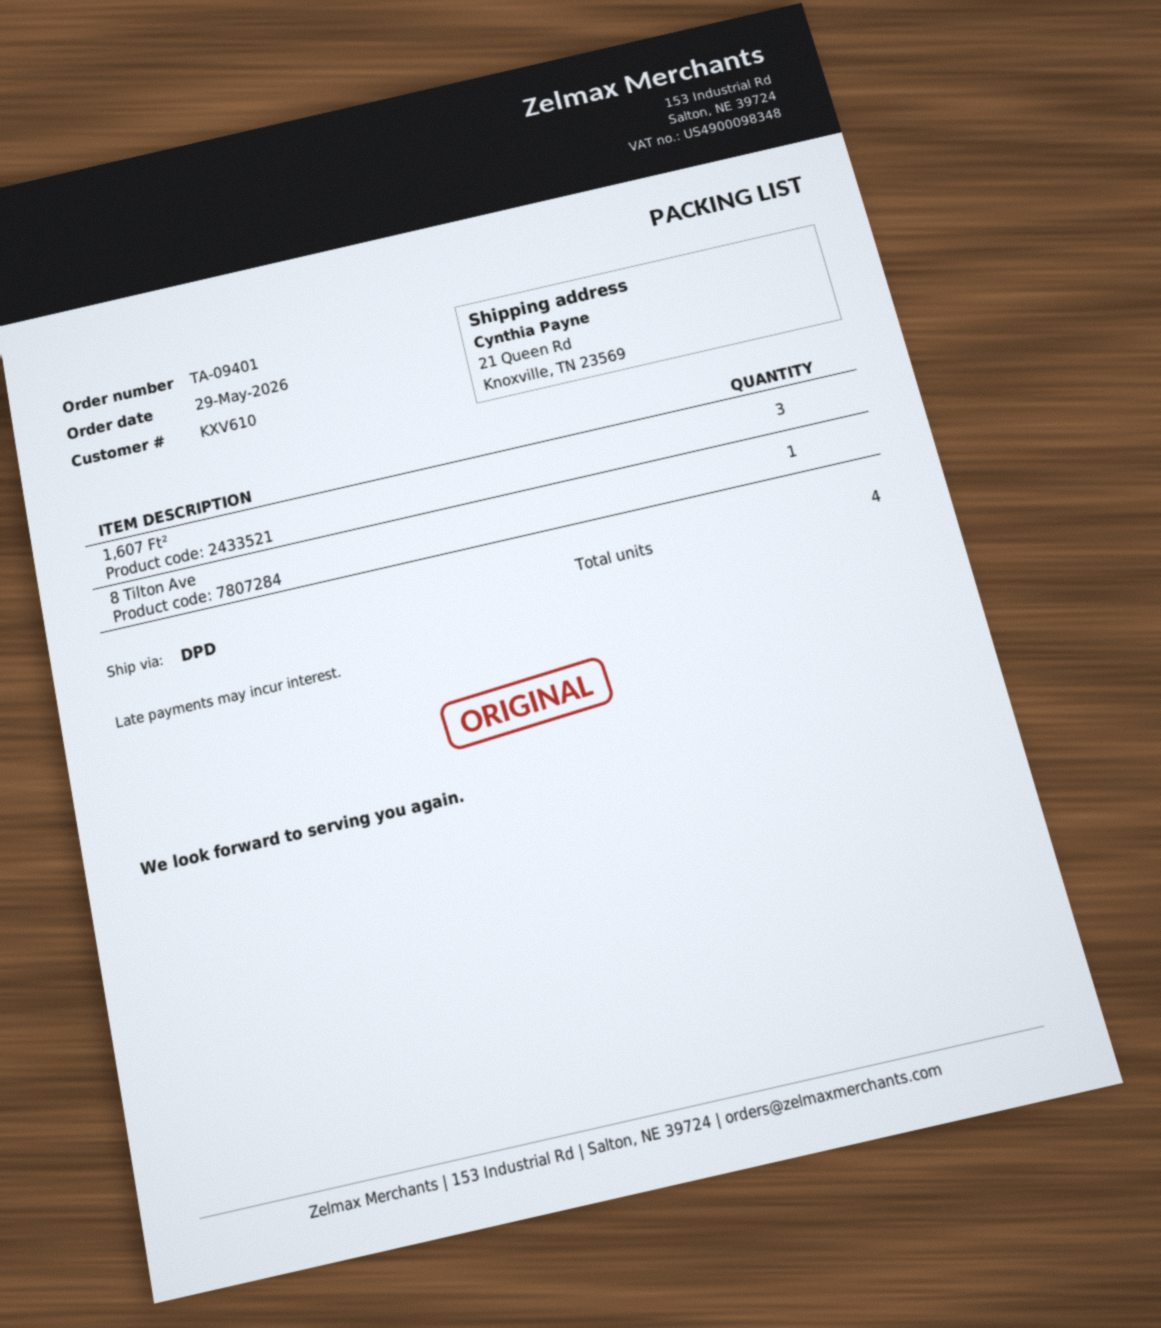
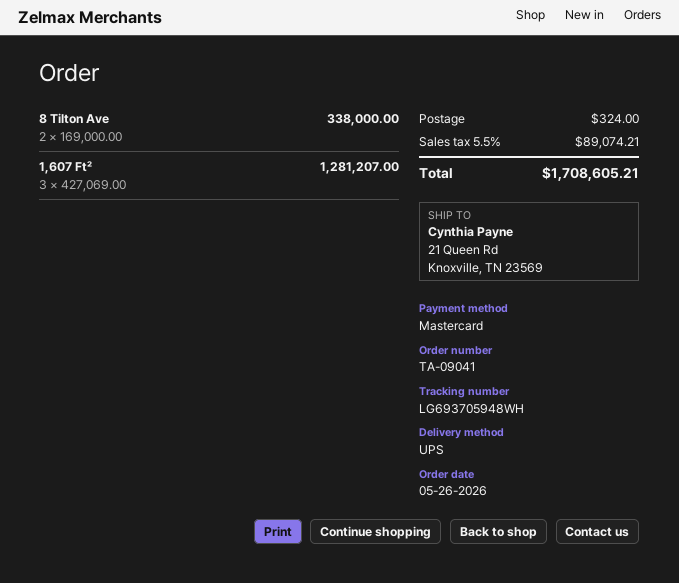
order number: TA-09401 -> TA-09041
order date: 2026-05-29 -> 2026-05-26
shipping method: DPD -> UPS
8 Tilton Ave: 1 -> 2

